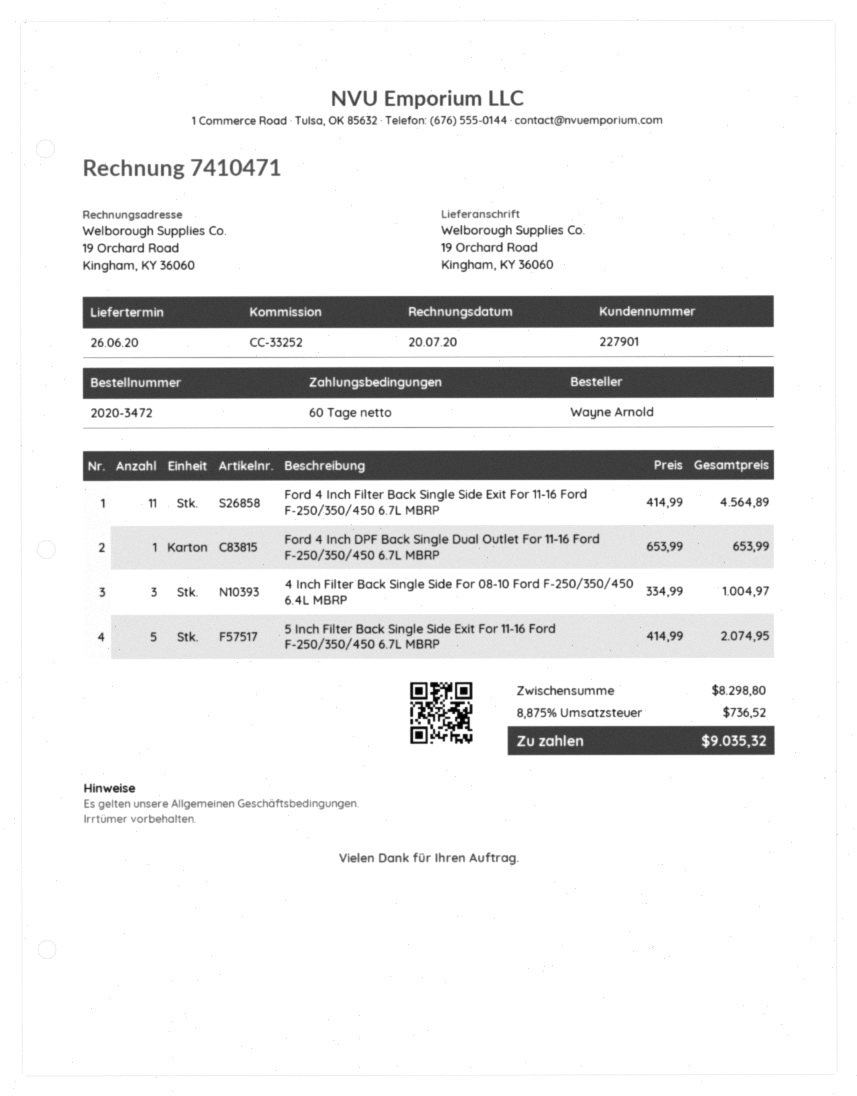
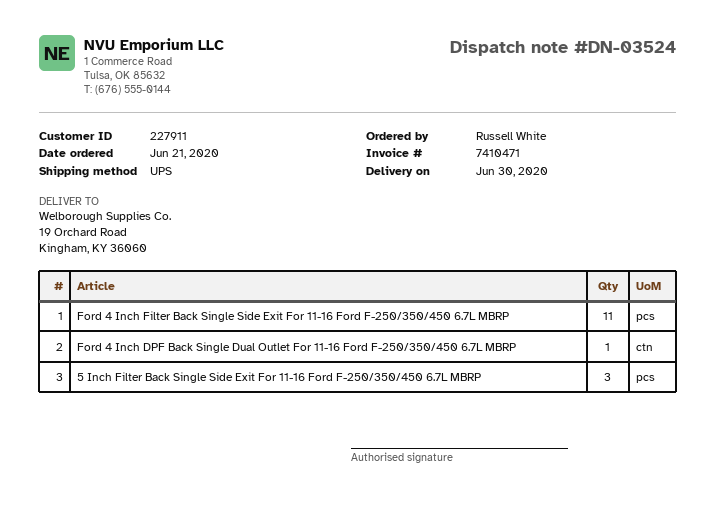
delivery date: 2020-06-26 -> 2020-06-30
customer number: 227901 -> 227911
ordered by: Wayne Arnold -> Russell White
4 Inch Filter Back Single Side For 08-10 Ford F-250/350/450 6.4L MBRP: 3 -> none
5 Inch Filter Back Single Side Exit For 11-16 Ford F-250/350/450 6.7L MBRP: 5 -> 3

